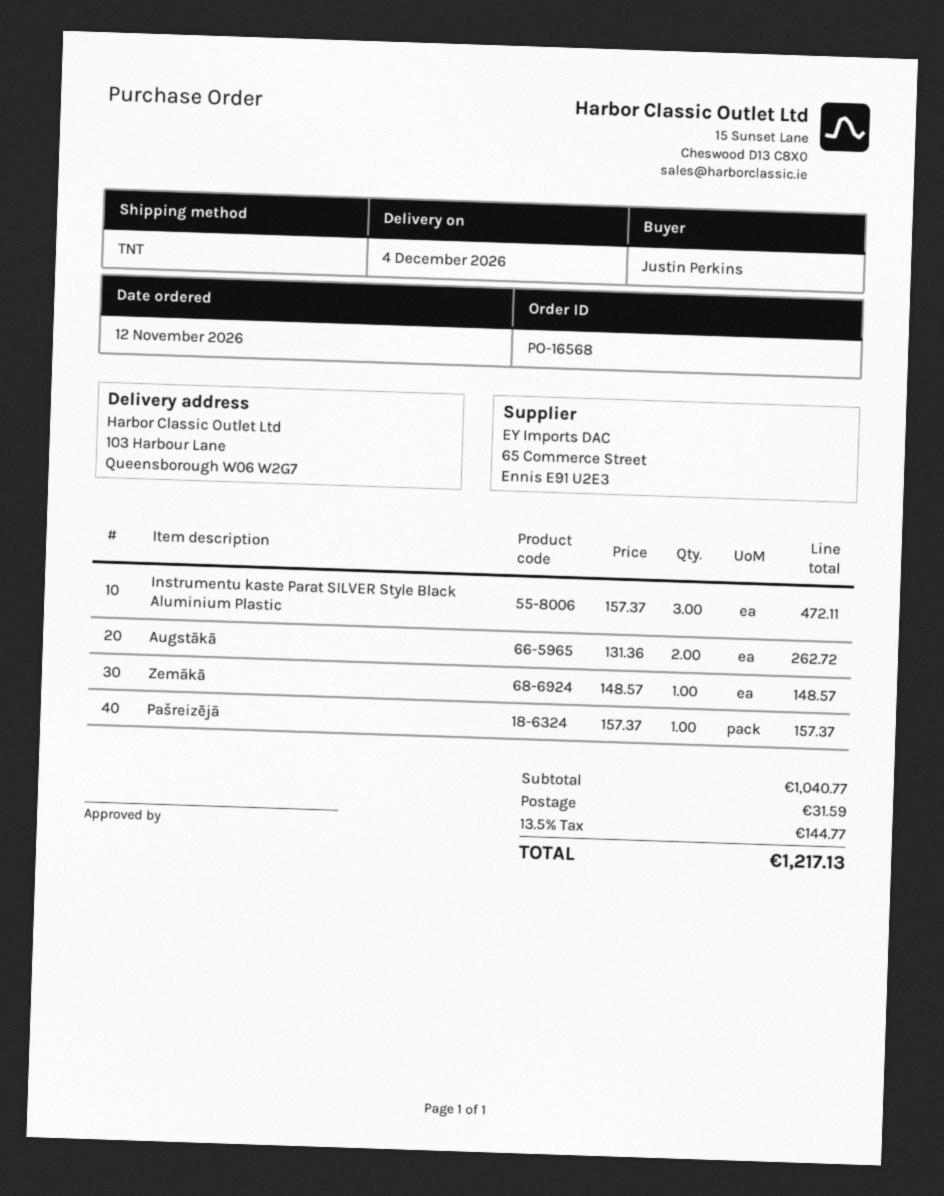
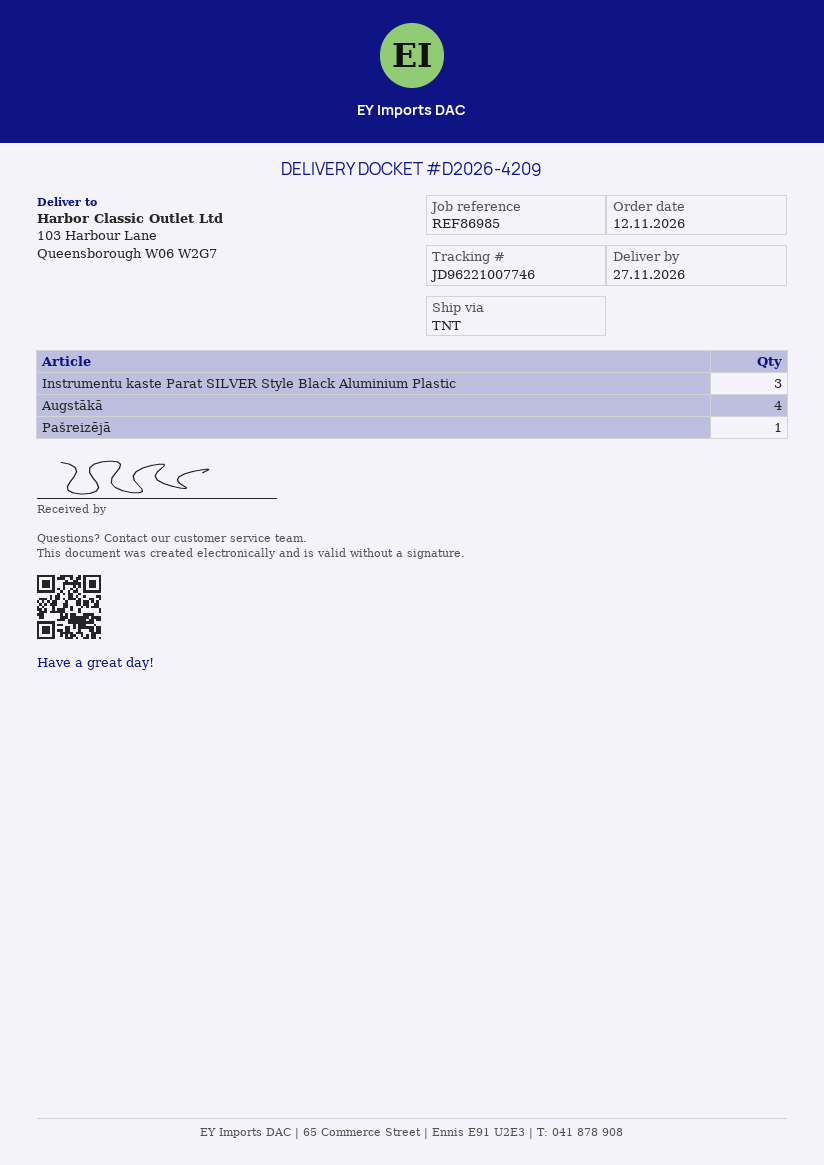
delivery date: 2026-12-04 -> 2026-11-27
Augstākā: 2 -> 4
Zemākā: 1 -> none

